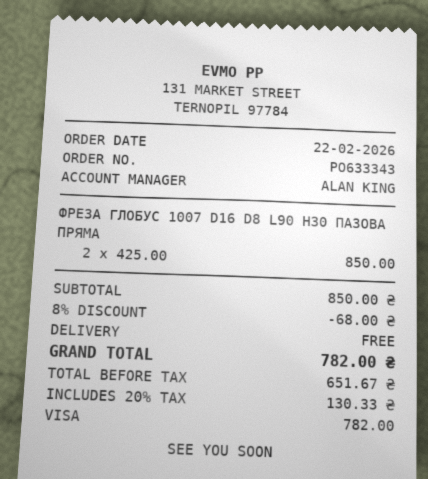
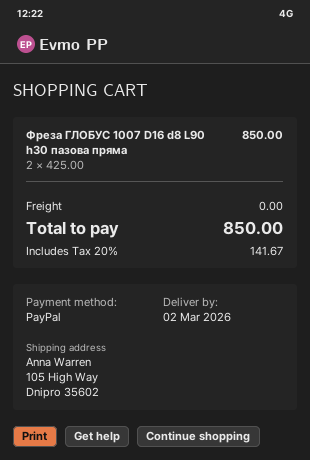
payment method: Visa -> PayPal
discount: 8% = 68.00 -> none
tax: 20% = 130.33 -> 20% = 141.67
total: 782.00 -> 850.00

